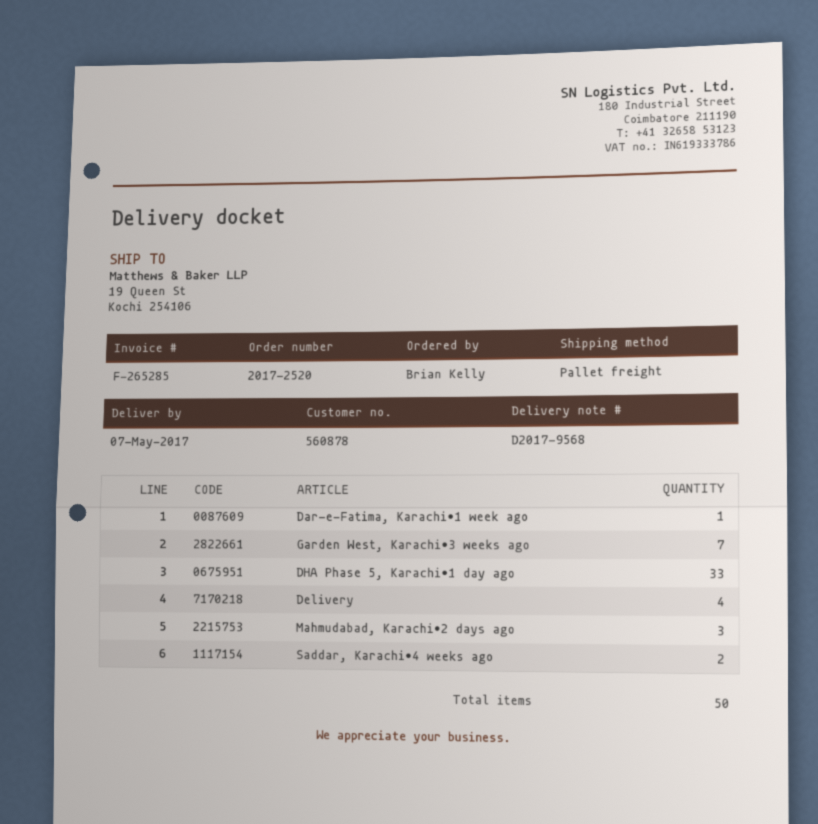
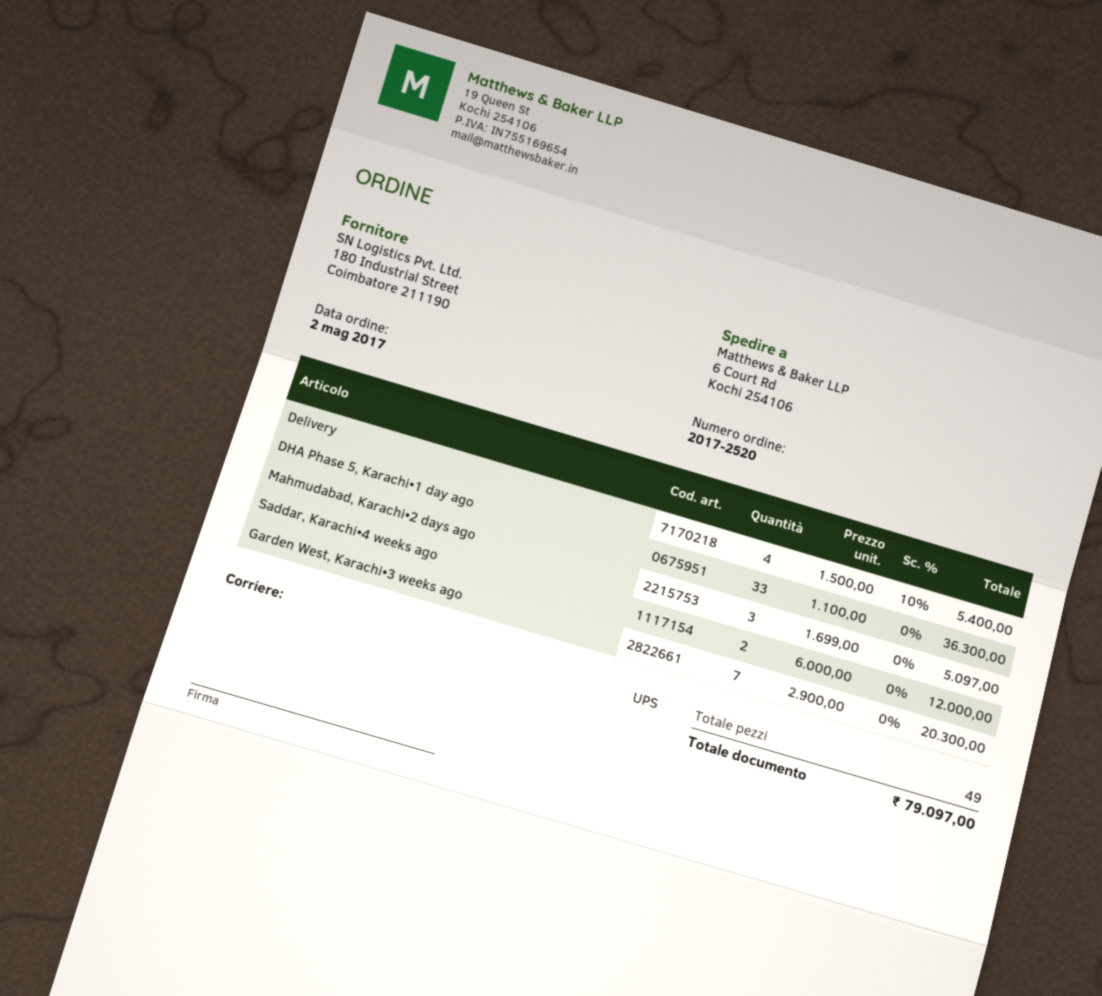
shipping method: pallet freight -> UPS
ship to: 19 Queen St, Kochi 254106 -> 6 Court Rd, Kochi 254106
Dar-e-Fatima, Karachi•1 week ago: 1 -> none
total quantity: 50 -> 49

